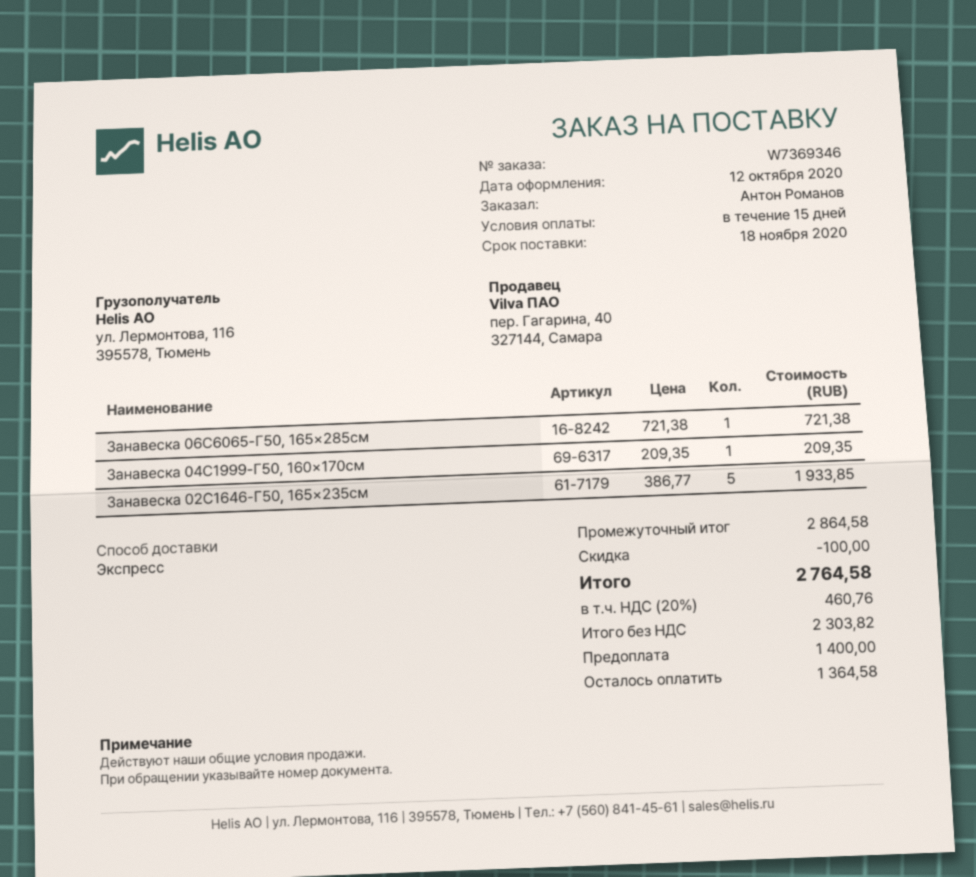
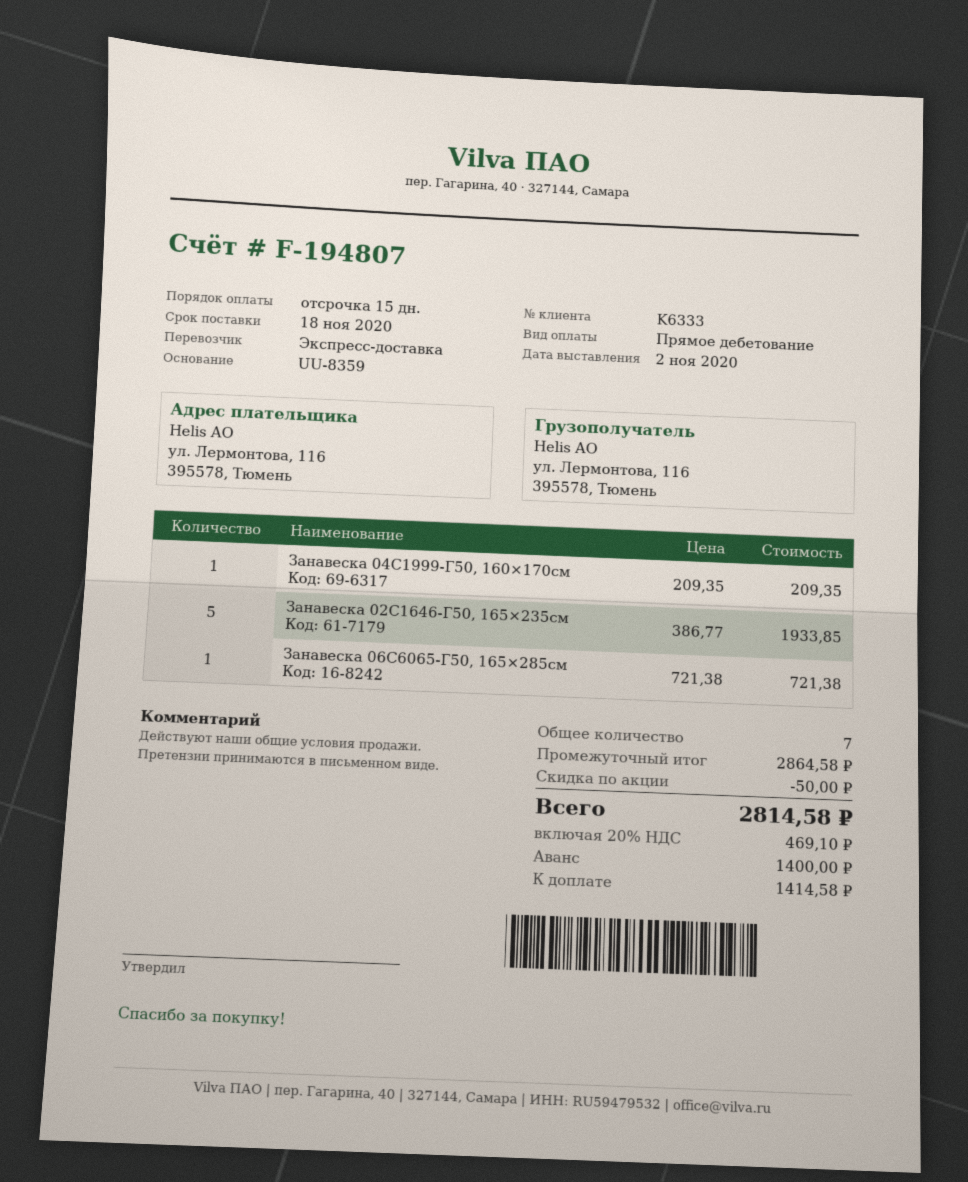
discount: 100.00 -> 50.00
tax: 20% = 460.76 -> 20% = 469.10
total: 2764.58 -> 2814.58
balance: 1364.58 -> 1414.58

